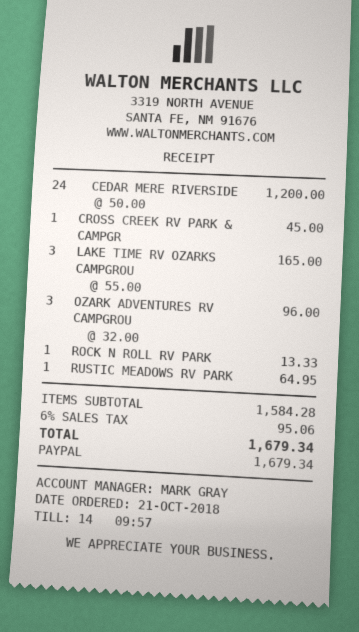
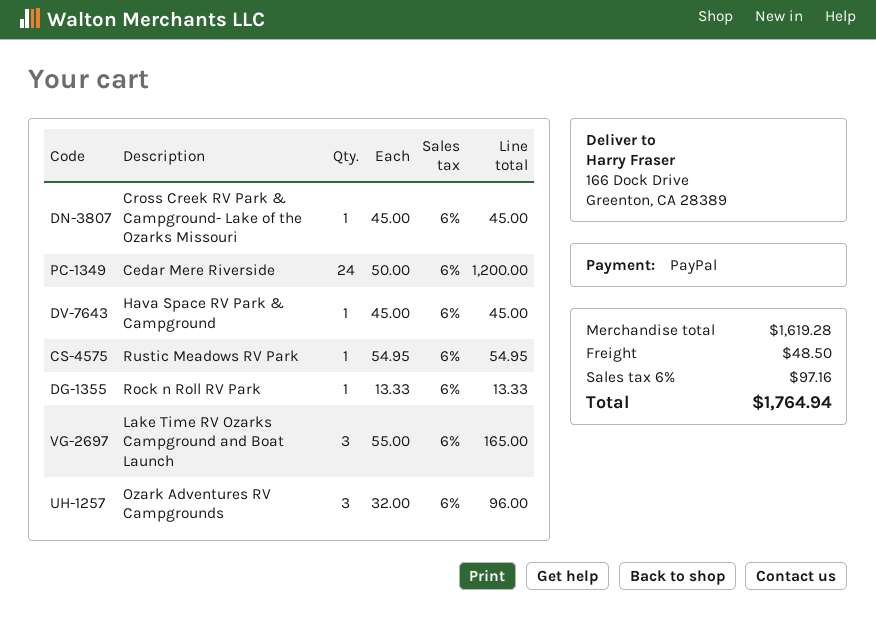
RUSTIC MEADOWS RV PARK: 1 x 64.95 = 64.95 -> 1 x 54.95 = 54.95
Hava Space RV Park & Campground: none -> 1 x 45.00 = 45.00
subtotal: 1584.28 -> 1619.28
shipping: none -> 48.50
tax: 6% = 95.06 -> 6% = 97.16
total: 1679.34 -> 1764.94

